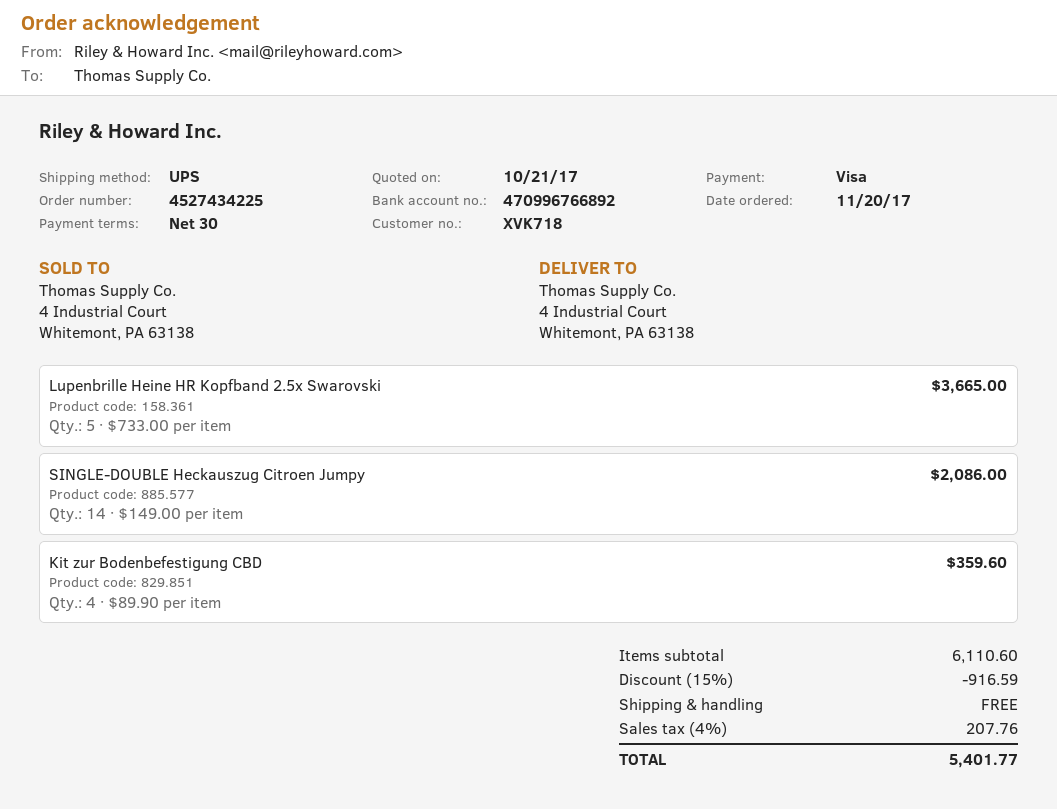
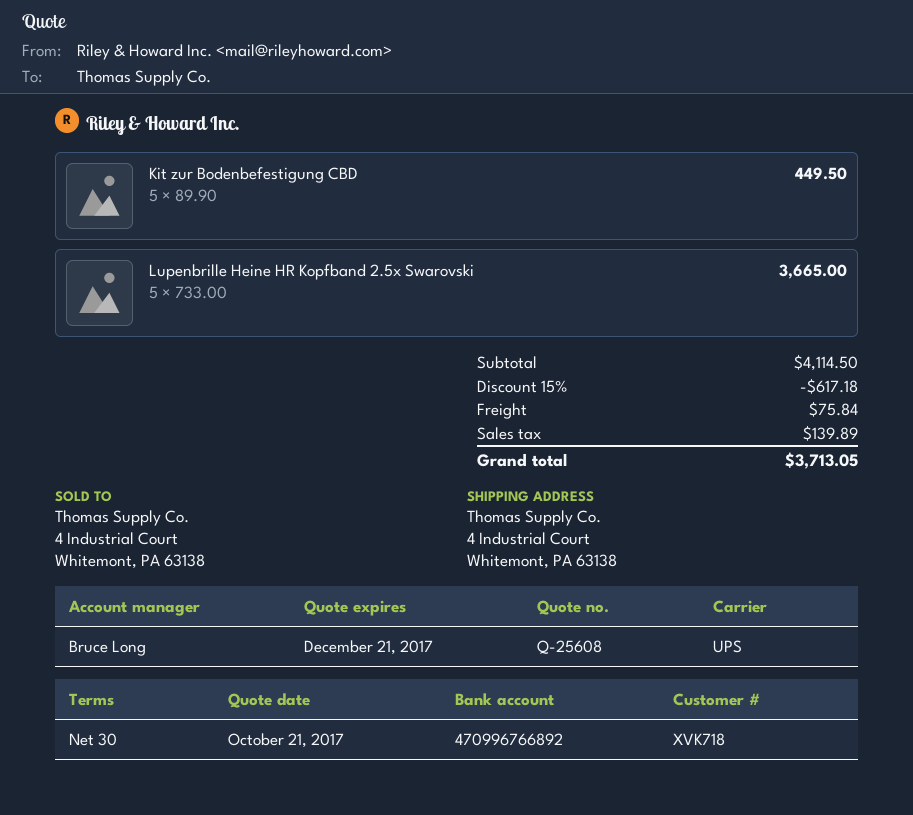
SINGLE-DOUBLE Heckauszug Citroen Jumpy: 14 x 149.00 = 2086.00 -> none
Kit zur Bodenbefestigung CBD: 4 x 89.90 = 359.60 -> 5 x 89.90 = 449.50
subtotal: 6110.60 -> 4114.50
discount: 15% = 916.59 -> 15% = 617.18
shipping: 0.00 -> 75.84
tax: 207.76 -> 139.89
total: 5401.77 -> 3713.05

